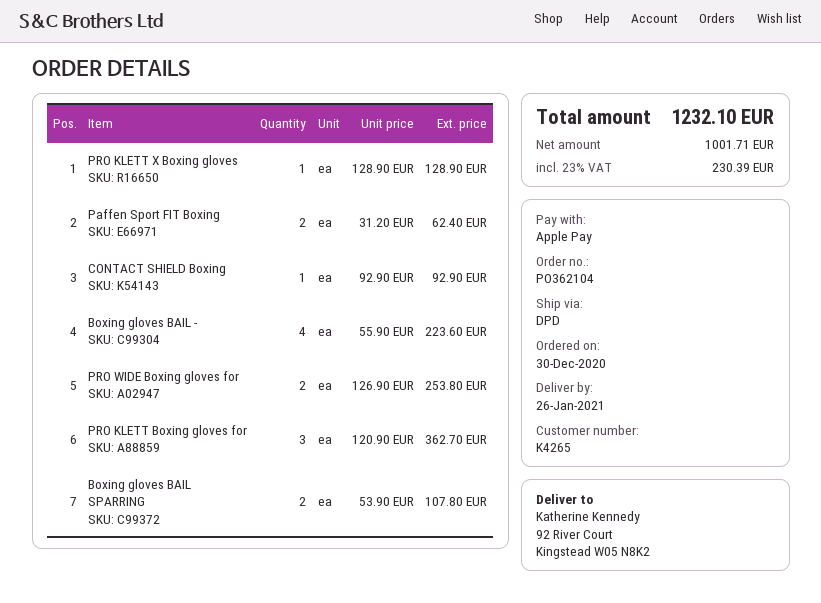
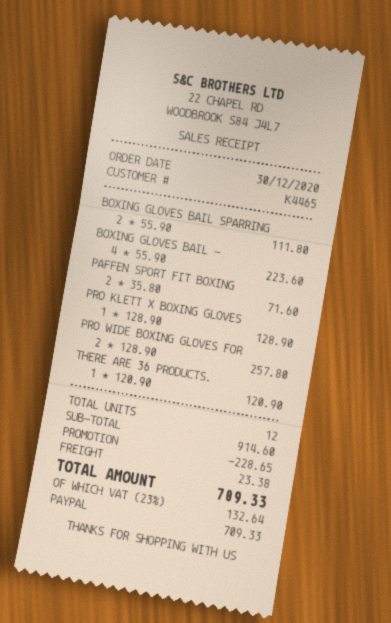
customer number: K4265 -> K4465
payment method: Apple Pay -> PayPal
Paffen Sport FIT Boxing: 2 x 31.20 = 62.40 -> 2 x 35.80 = 71.60
CONTACT SHIELD Boxing: 1 x 92.90 = 92.90 -> none
PRO WIDE Boxing gloves for: 2 x 126.90 = 253.80 -> 2 x 128.90 = 257.80
PRO KLETT Boxing gloves for: 3 x 120.90 = 362.70 -> none
Boxing gloves BAIL SPARRING: 2 x 53.90 = 107.80 -> 2 x 55.90 = 111.80
THERE ARE 36 PRODUCTS.: none -> 1 x 120.90 = 120.90
discount: none -> 228.65
shipping: none -> 23.38
tax: 23% = 230.39 -> 23% = 132.64
total: 1232.10 -> 709.33

